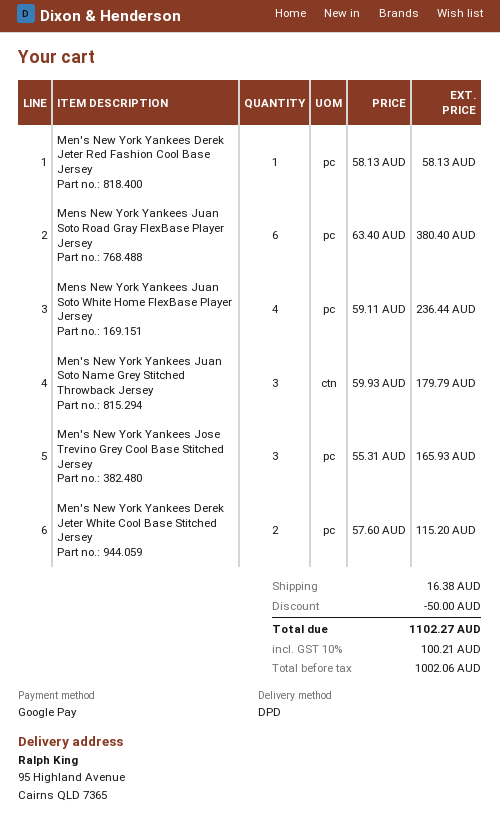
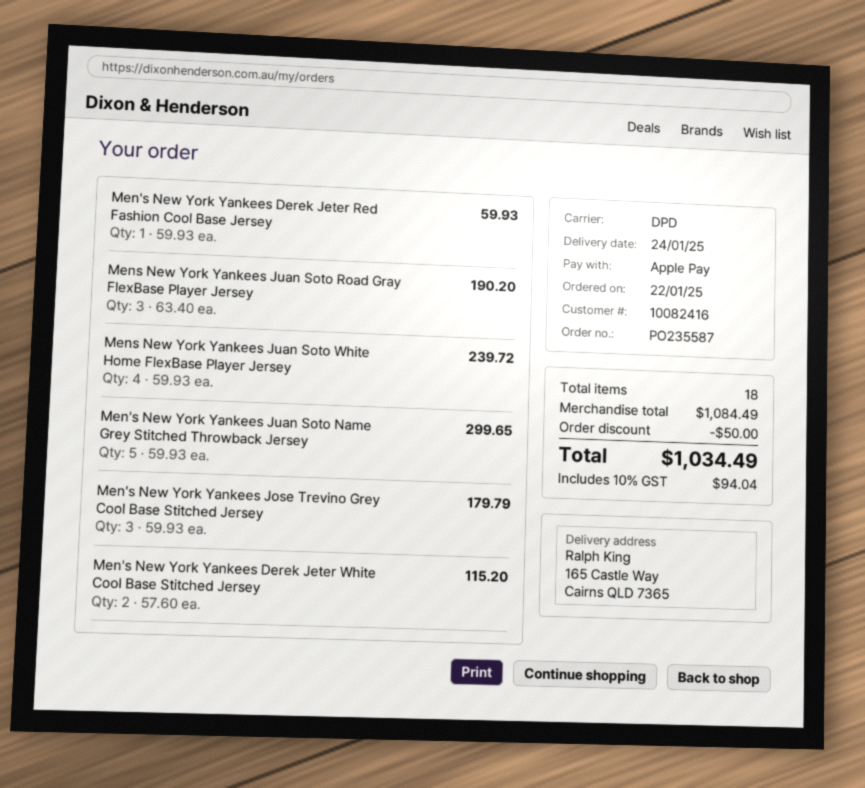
payment method: Google Pay -> Apple Pay
ship to: 95 Highland Avenue, Cairns QLD 7365 -> 165 Castle Way, Cairns QLD 7365
Men's New York Yankees Derek Jeter Red Fashion Cool Base Jersey: 1 x 58.13 = 58.13 -> 1 x 59.93 = 59.93
Mens New York Yankees Juan Soto Road Gray FlexBase Player Jersey: 6 x 63.40 = 380.40 -> 3 x 63.40 = 190.20
Mens New York Yankees Juan Soto White Home FlexBase Player Jersey: 4 x 59.11 = 236.44 -> 4 x 59.93 = 239.72
Men's New York Yankees Juan Soto Name Grey Stitched Throwback Jersey: 3 x 59.93 = 179.79 -> 5 x 59.93 = 299.65
Men's New York Yankees Jose Trevino Grey Cool Base Stitched Jersey: 3 x 55.31 = 165.93 -> 3 x 59.93 = 179.79
shipping: 16.38 -> none
tax: 10% = 100.21 -> 10% = 94.04
total: 1102.27 -> 1034.49

